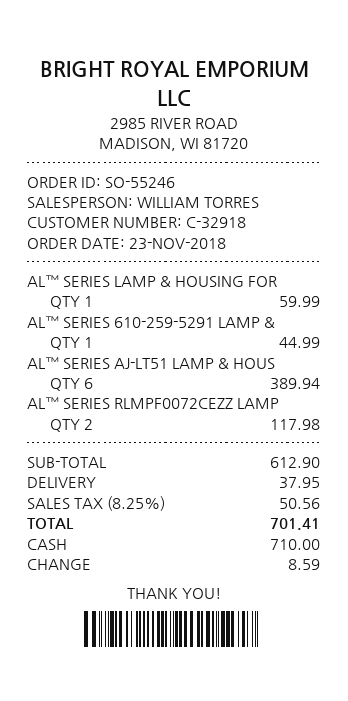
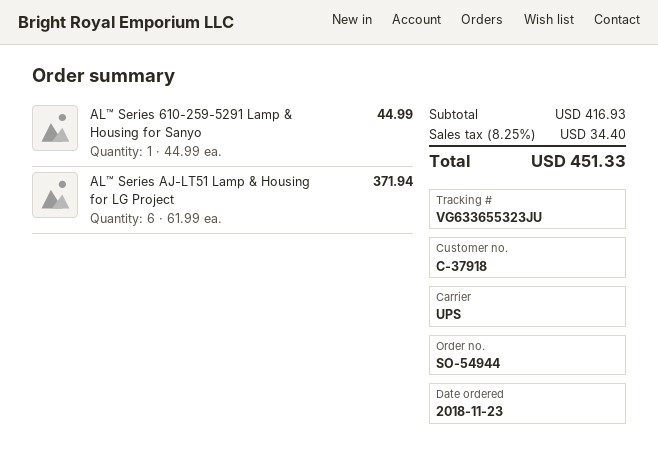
order number: SO-55246 -> SO-54944
customer number: C-32918 -> C-37918
AL™ SERIES LAMP & HOUSING FOR: 1 for 59.99 -> none
AL™ SERIES AJ-LT51 LAMP & HOUS: 6 for 389.94 -> 6 for 371.94
AL™ SERIES RLMPF0072CEZZ LAMP: 2 for 117.98 -> none
subtotal: 612.90 -> 416.93
shipping: 37.95 -> none
tax: 8.25% = 50.56 -> 8.25% = 34.40
total: 701.41 -> 451.33

